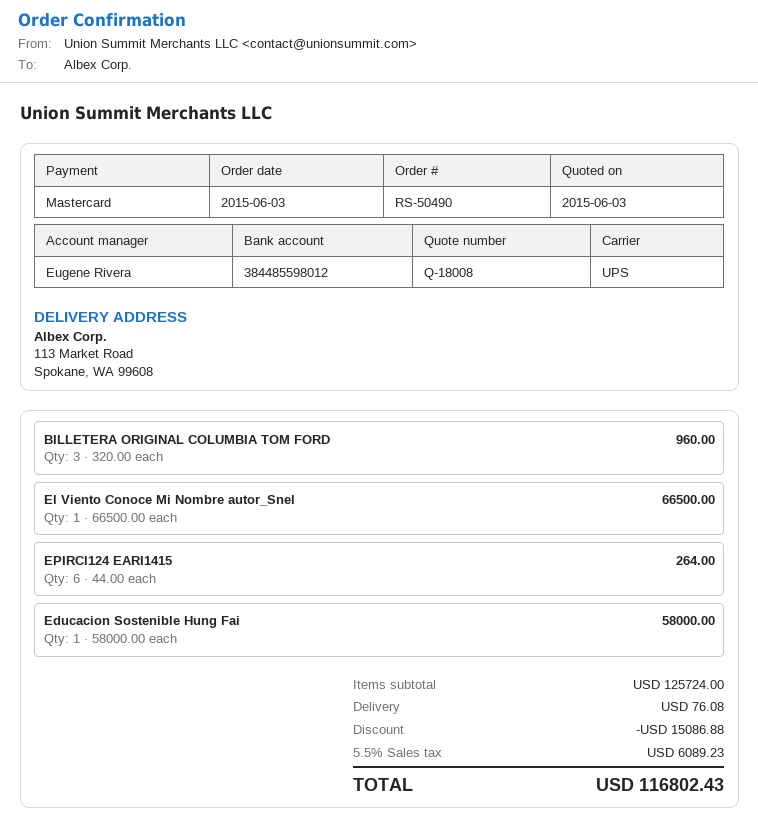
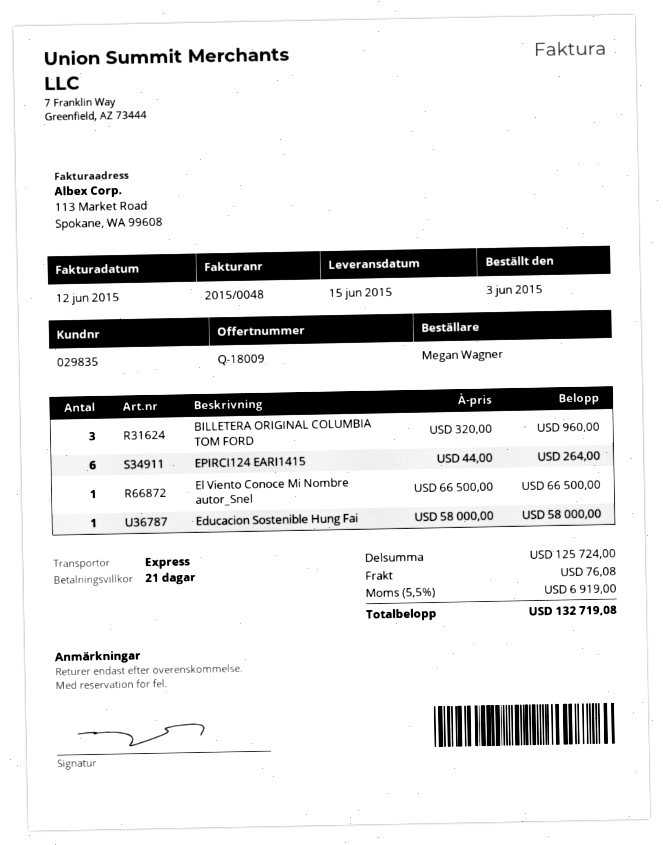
quote number: Q-18008 -> Q-18009
shipping method: UPS -> express
discount: 15086.88 -> none
tax: 5.5% = 6089.23 -> 5.5% = 6919.00
total: 116802.43 -> 132719.08

